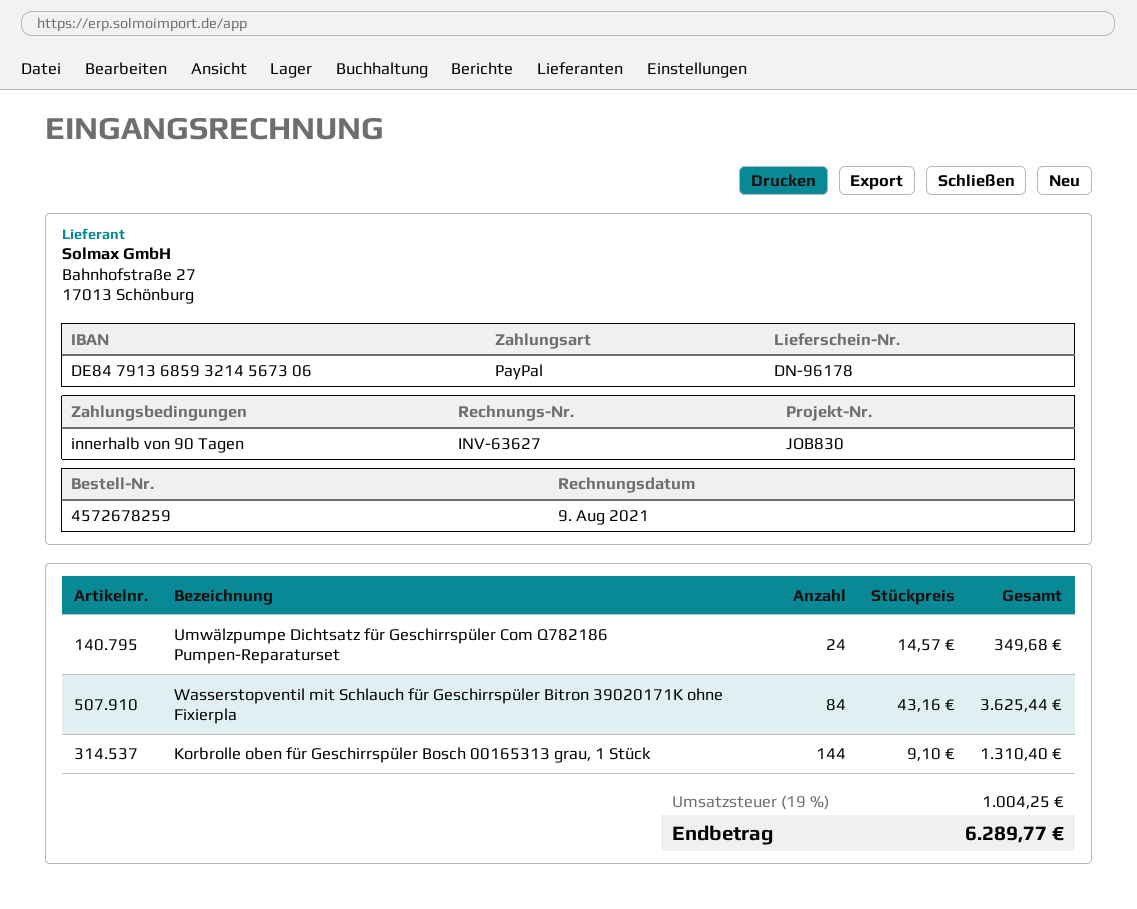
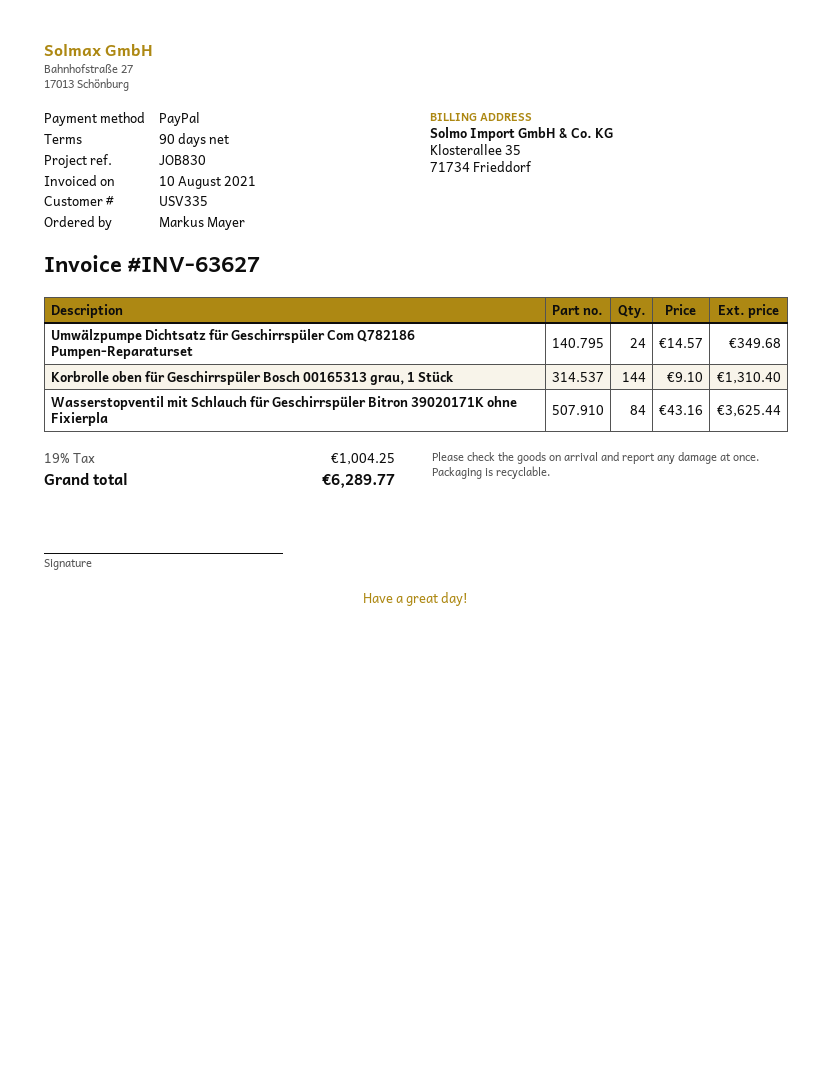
invoice date: 2021-08-09 -> 2021-08-10

